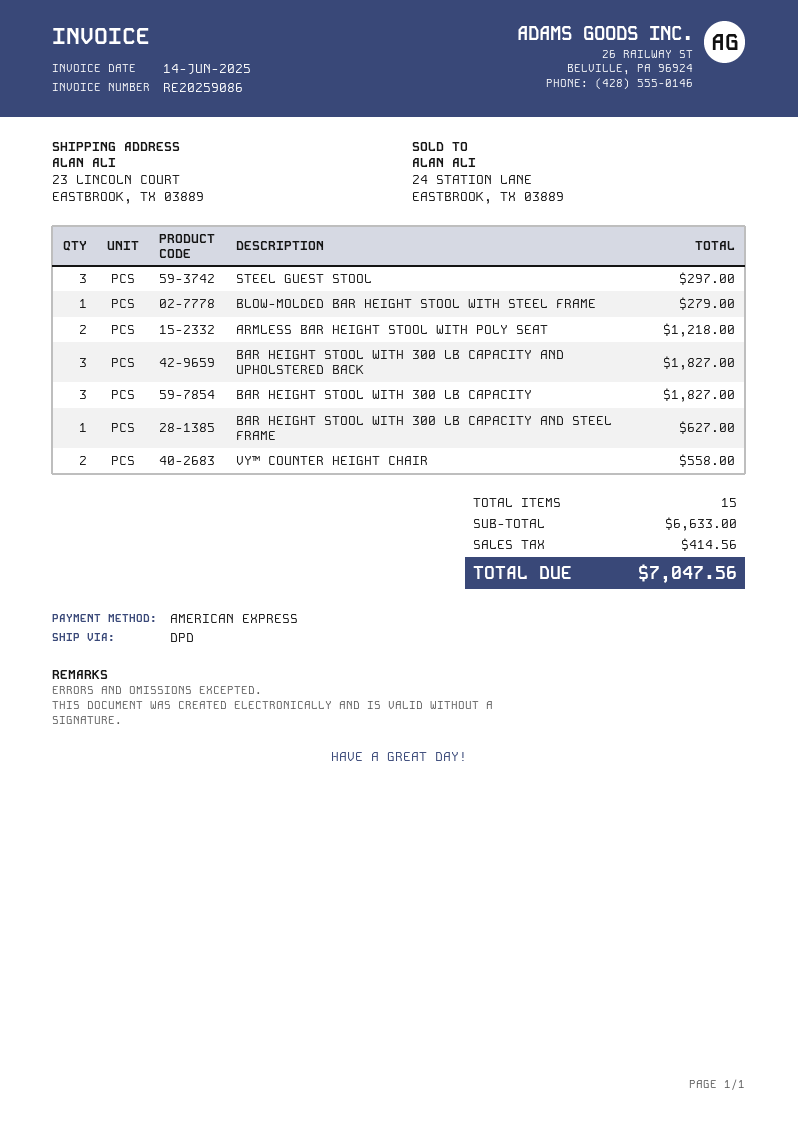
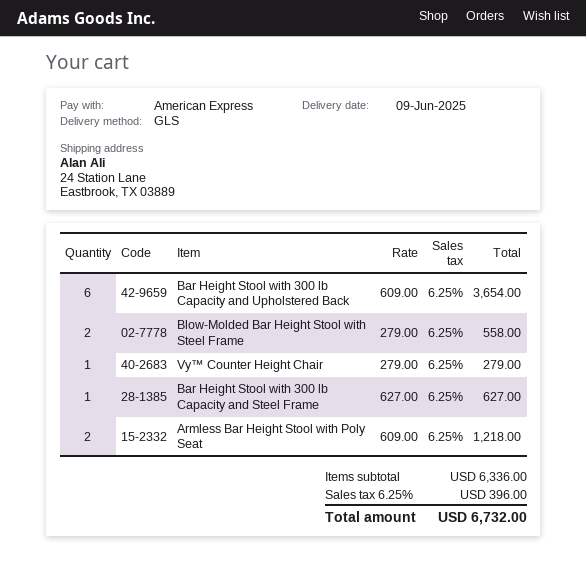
shipping method: DPD -> GLS
ship to: 23 LINCOLN COURT, EASTBROOK, TX 03889 -> 24 Station Lane, Eastbrook, TX 03889
STEEL GUEST STOOL: 3 for 297.00 -> none
BLOW-MOLDED BAR HEIGHT STOOL WITH STEEL FRAME: 1 for 279.00 -> 2 for 558.00
BAR HEIGHT STOOL WITH 300 LB CAPACITY AND UPHOLSTERED BACK: 3 for 1827.00 -> 6 for 3654.00
BAR HEIGHT STOOL WITH 300 LB CAPACITY: 3 for 1827.00 -> none
VY™ COUNTER HEIGHT CHAIR: 2 for 558.00 -> 1 for 279.00
subtotal: 6633.00 -> 6336.00
tax: 414.56 -> 396.00
total: 7047.56 -> 6732.00

